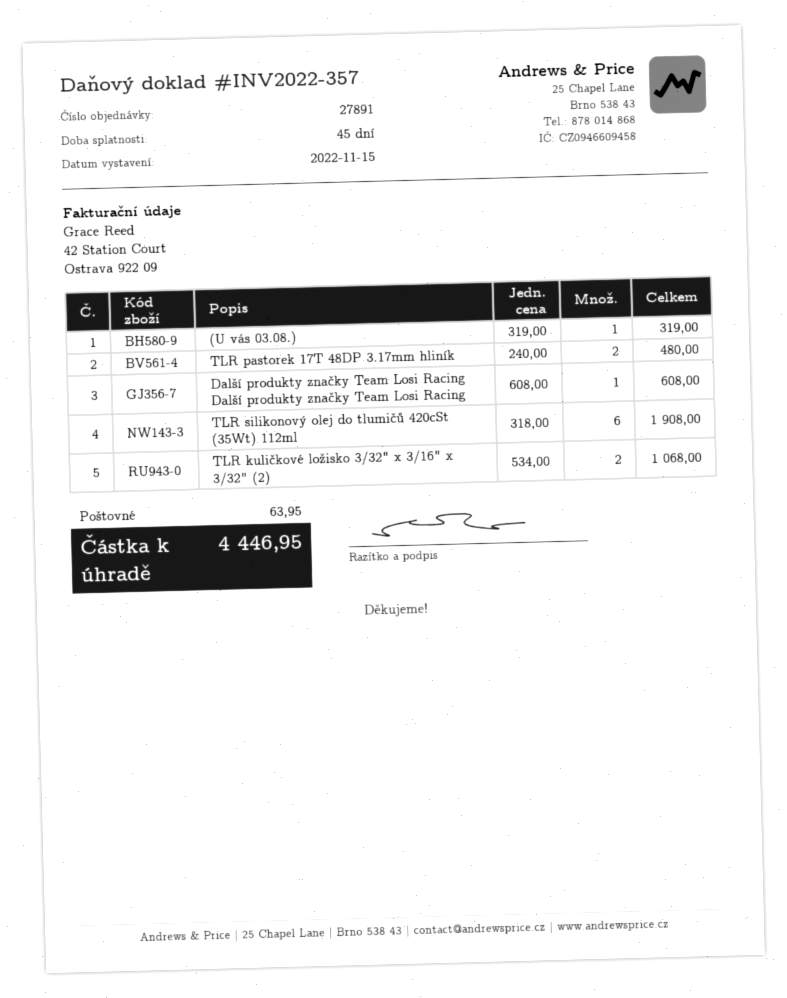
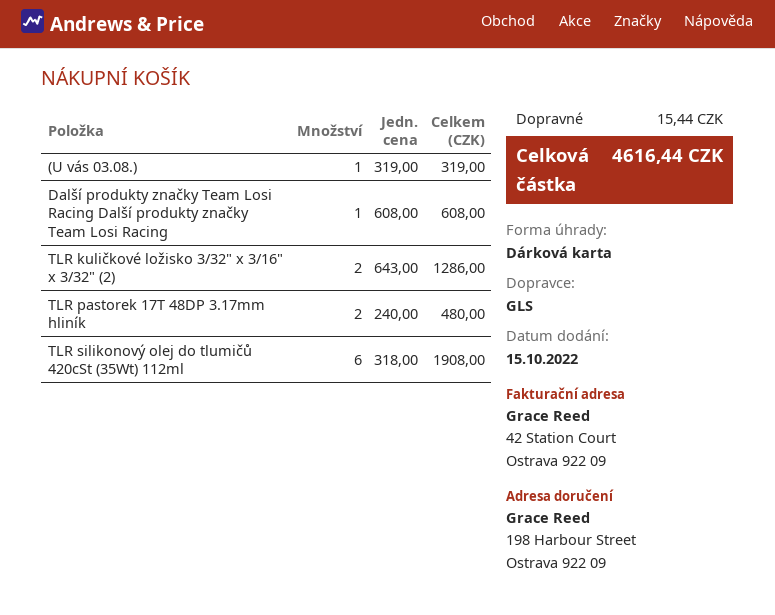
TLR kuličkové ložisko 3/32" x 3/16" x 3/32" (2): 2 x 534.00 = 1068.00 -> 2 x 643.00 = 1286.00
shipping: 63.95 -> 15.44
total: 4446.95 -> 4616.44

